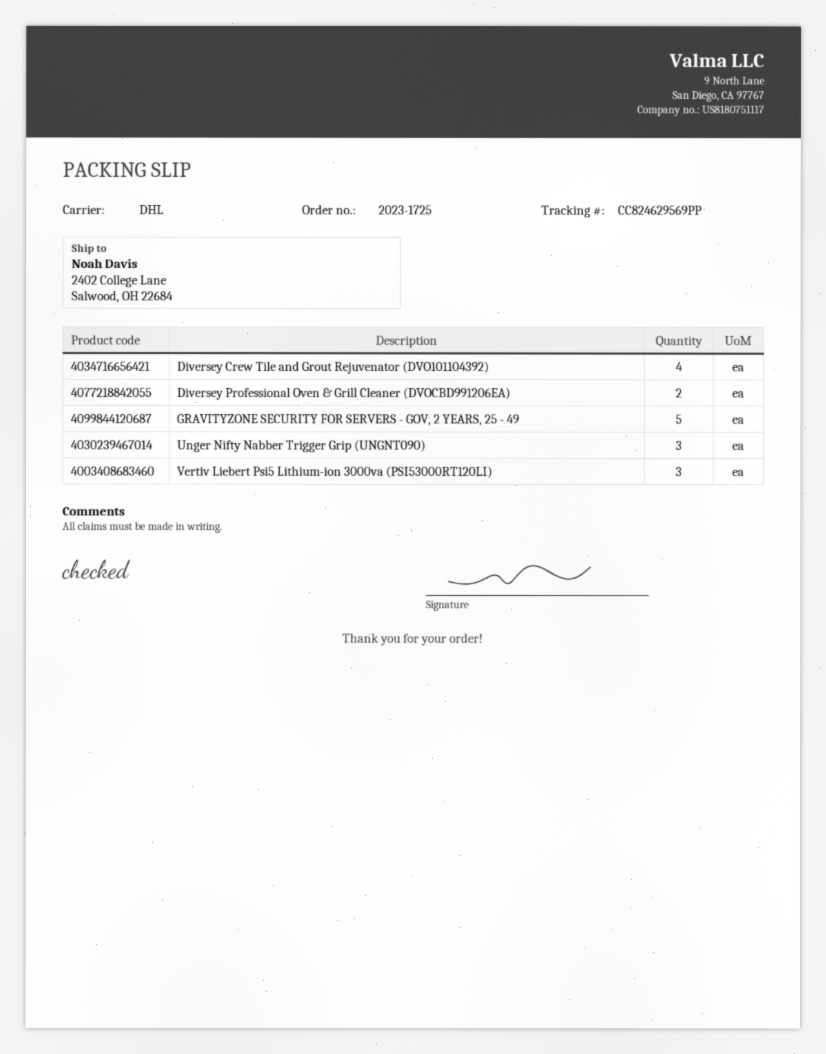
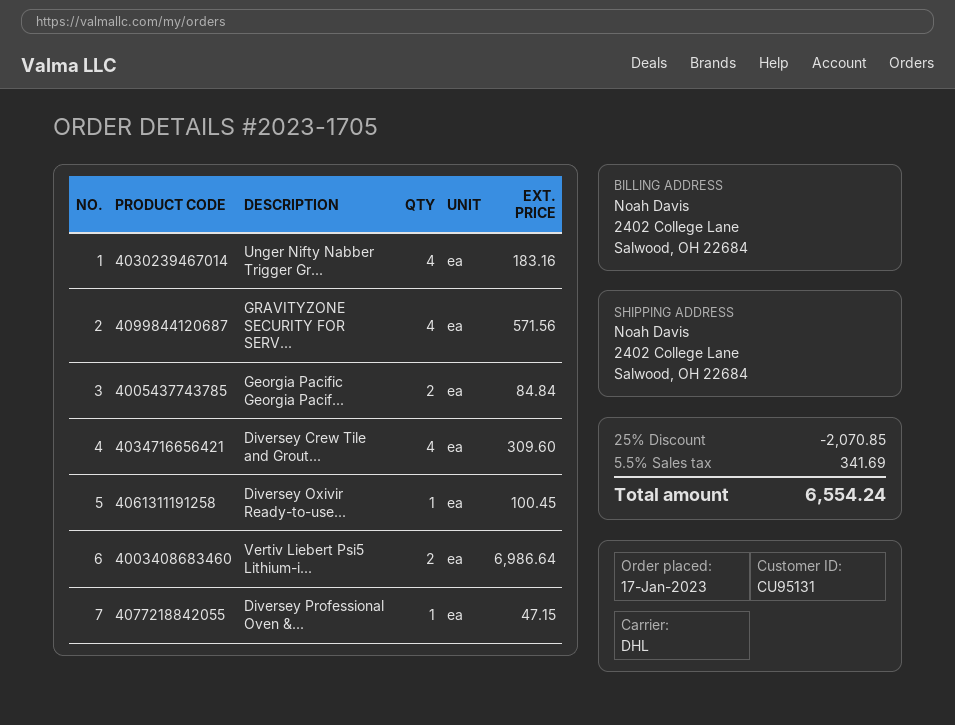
order number: 2023-1725 -> 2023-1705
Diversey Professional Oven & Grill Cleaner (DVOCBD991206EA): 2 -> 1
GRAVITYZONE SECURITY FOR SERVERS - GOV, 2 YEARS, 25 - 49: 5 -> 4
Unger Nifty Nabber Trigger Grip (UNGNT090): 3 -> 4
Vertiv Liebert Psi5 Lithium-ion 3000va (PSI53000RT120LI): 3 -> 2
Georgia Pacific Georgia Pacif...: none -> 2
Diversey Oxivir Ready-to-use...: none -> 1

